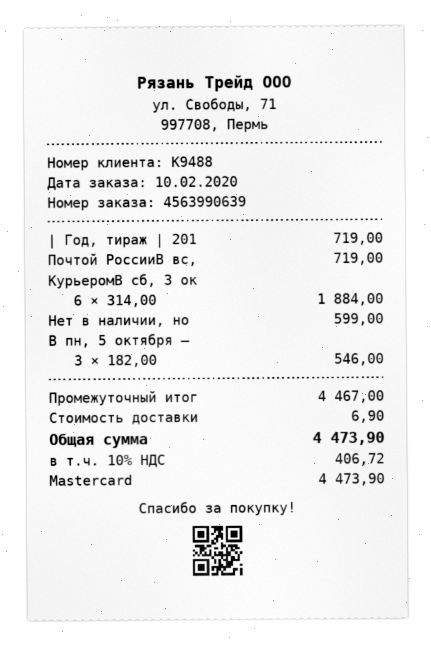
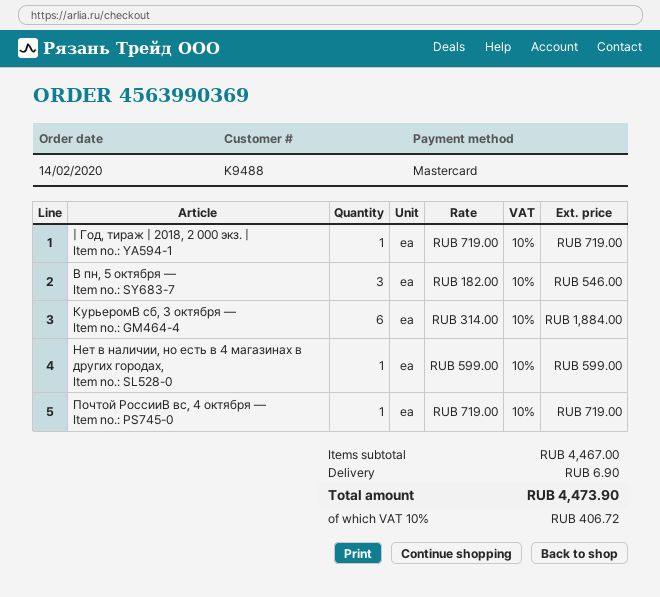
order number: 4563990639 -> 4563990369
order date: 2020-02-10 -> 2020-02-14

